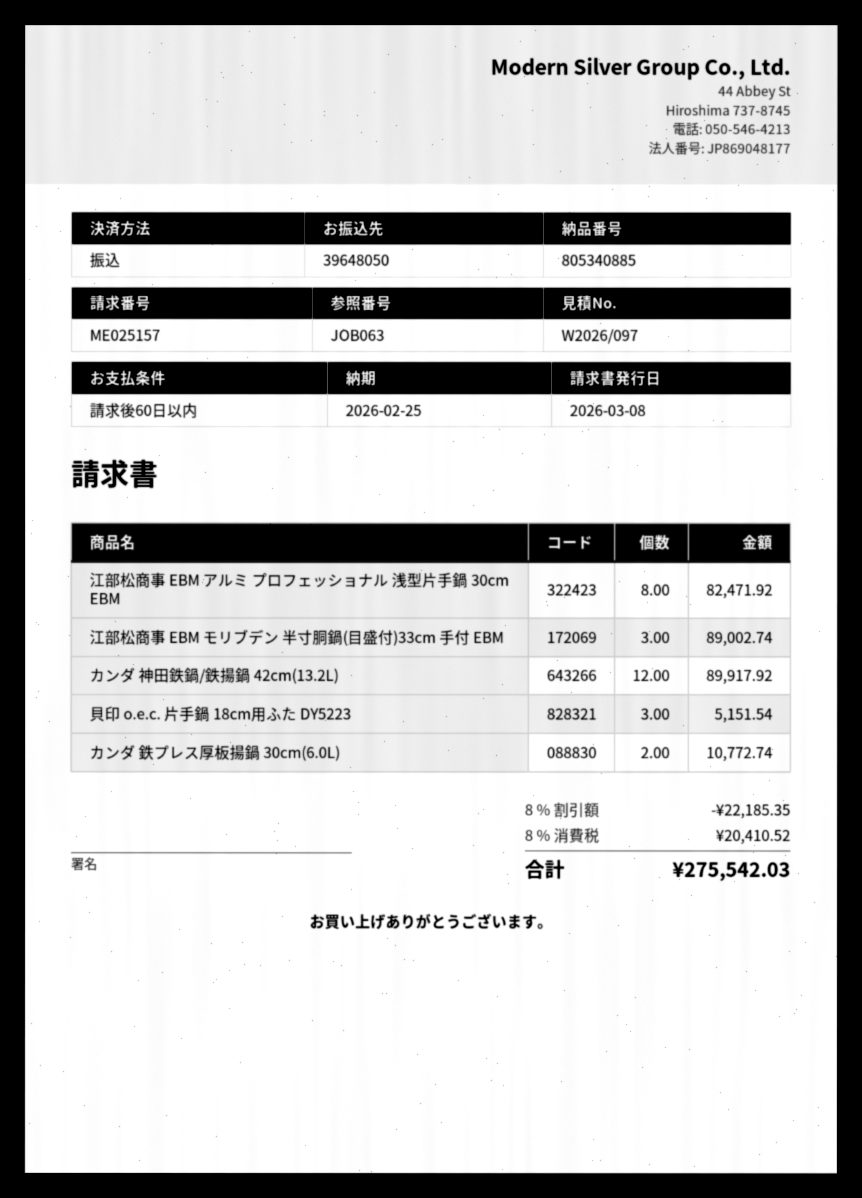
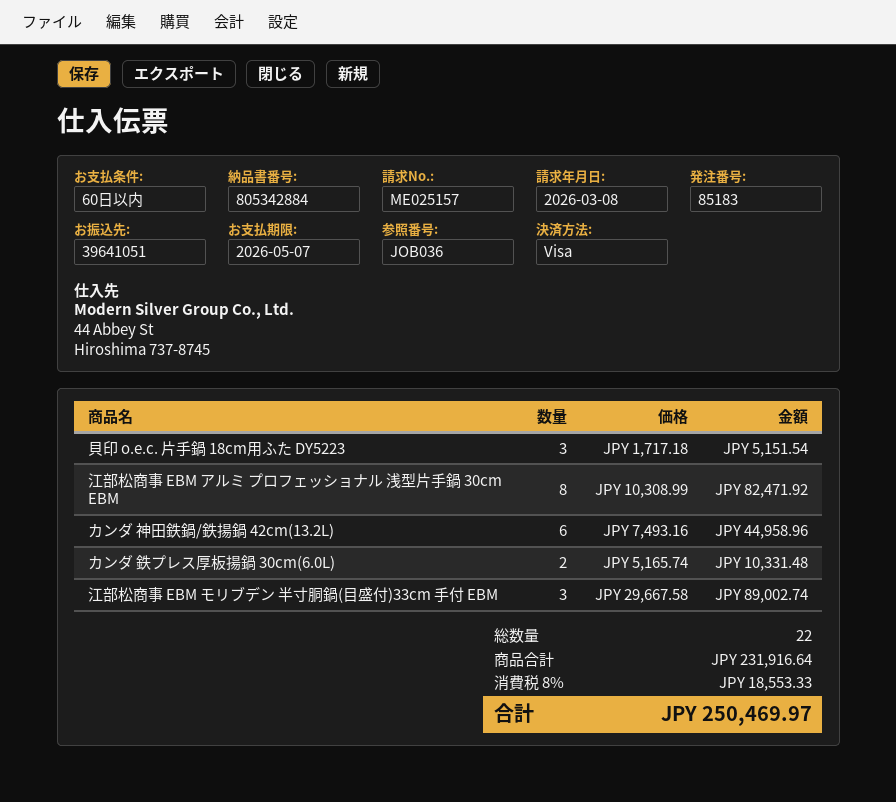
delivery note number: 805340885 -> 805342884
reference: JOB063 -> JOB036
payment method: bank transfer -> Visa
bank account: 39648050 -> 39641051
カンダ 神田鉄鍋/鉄揚鍋 42cm(13.2L): 12 for 89917.92 -> 6 for 44958.96
カンダ 鉄プレス厚板揚鍋 30cm(6.0L): 2 for 10772.74 -> 2 for 10331.48
discount: 8% = 22185.35 -> none
tax: 8% = 20410.52 -> 8% = 18553.33
total: 275542.03 -> 250469.97

